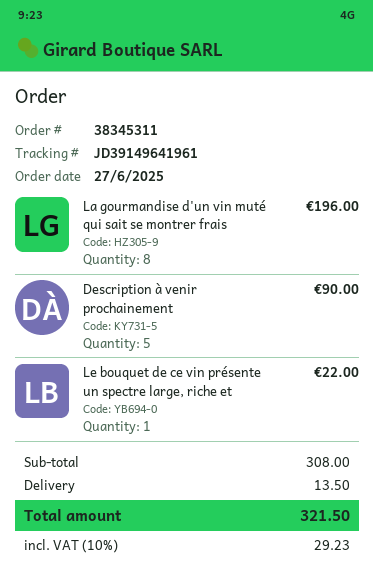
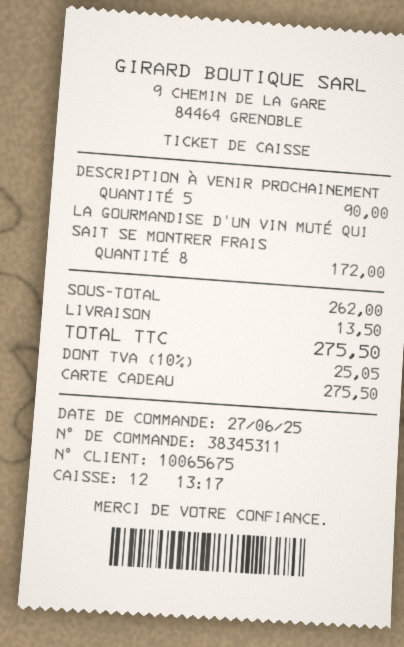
La gourmandise d'un vin muté qui sait se montrer frais: 8 for 196.00 -> 8 for 172.00
Le bouquet de ce vin présente un spectre large, riche et: 1 for 22.00 -> none
subtotal: 308.00 -> 262.00
tax: 10% = 29.23 -> 10% = 25.05
total: 321.50 -> 275.50

